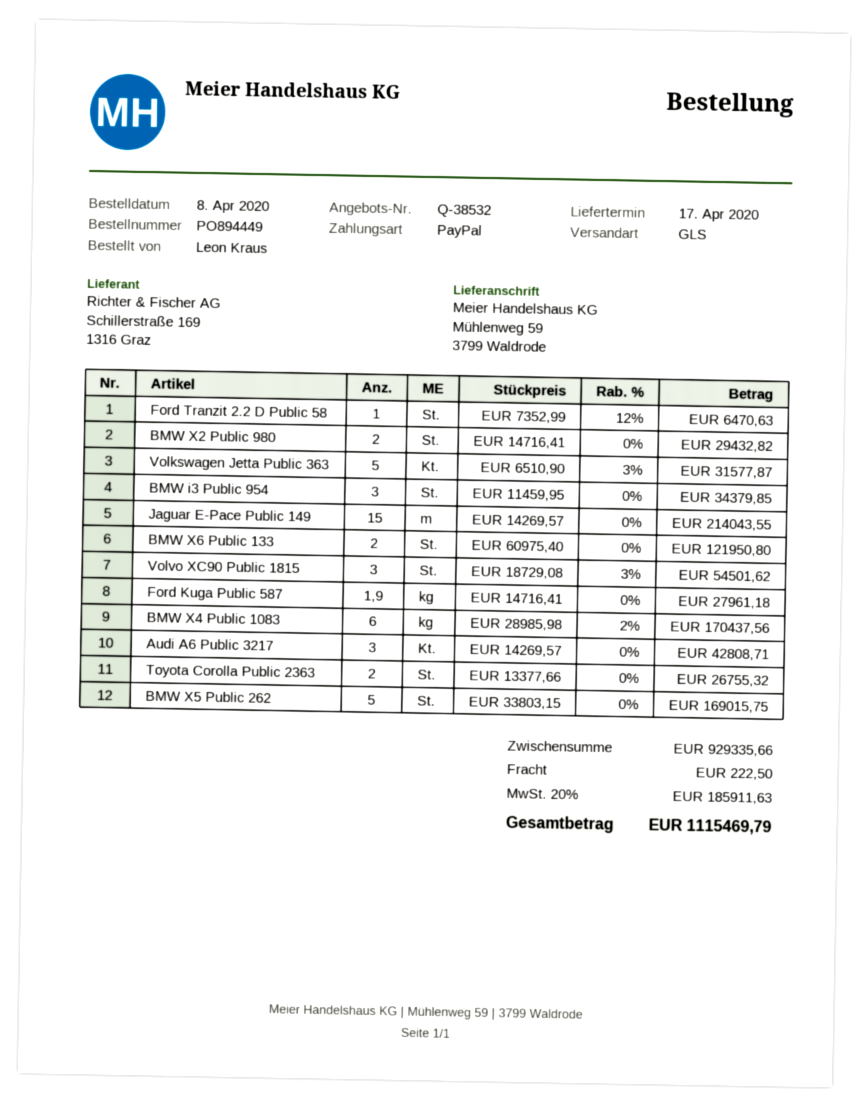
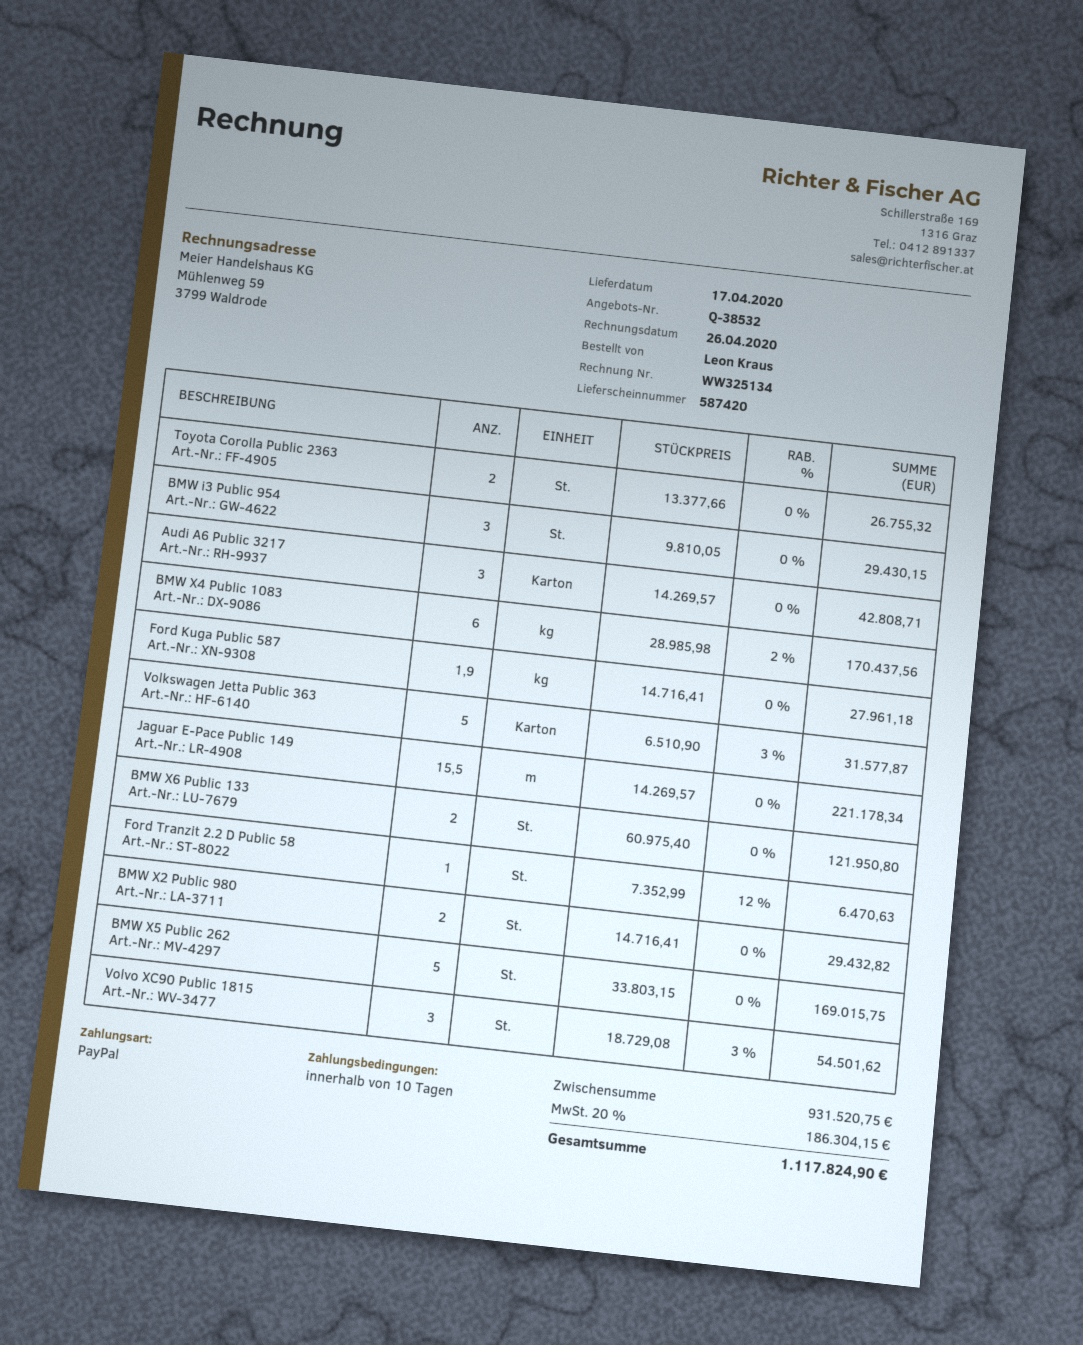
BMW i3 Public 954: 3 x 11459.95 = 34379.85 -> 3 x 9810.05 = 29430.15
Jaguar E-Pace Public 149: 15 x 14269.57 = 214043.55 -> 15.5 x 14269.57 = 221178.34
subtotal: 929335.66 -> 931520.75
shipping: 222.50 -> none
tax: 20% = 185911.63 -> 20% = 186304.15
total: 1115469.79 -> 1117824.90

